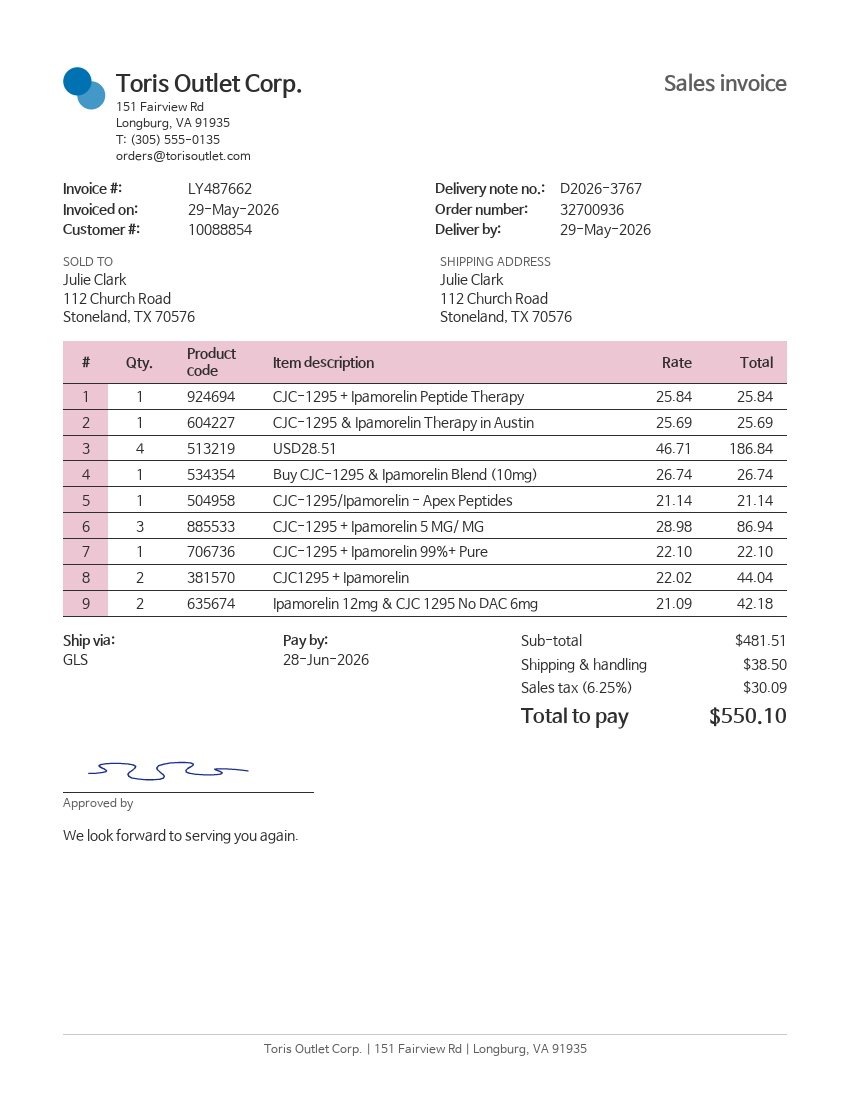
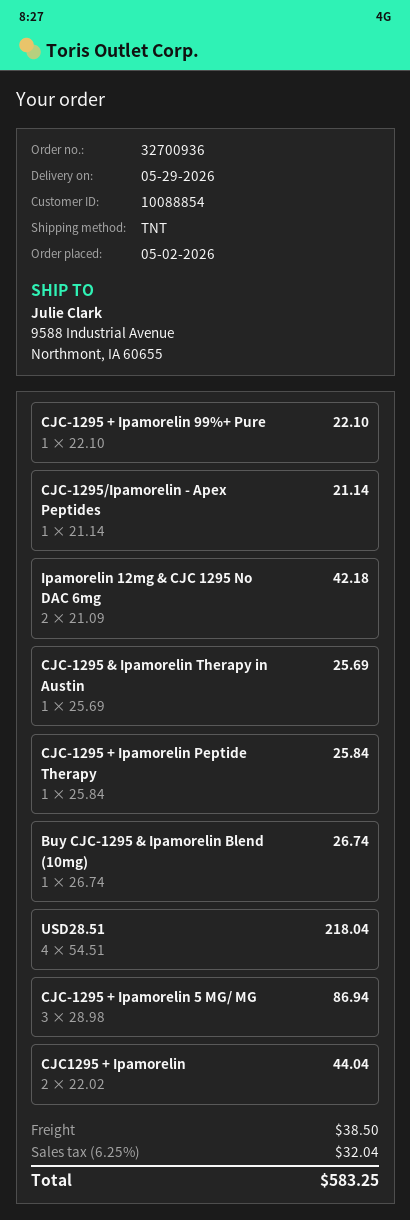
shipping method: GLS -> TNT
ship to: 112 Church Road, Stoneland, TX 70576 -> 9588 Industrial Avenue, Northmont, IA 60655
USD28.51: 4 x 46.71 = 186.84 -> 4 x 54.51 = 218.04
tax: 6.25% = 30.09 -> 6.25% = 32.04
total: 550.10 -> 583.25

